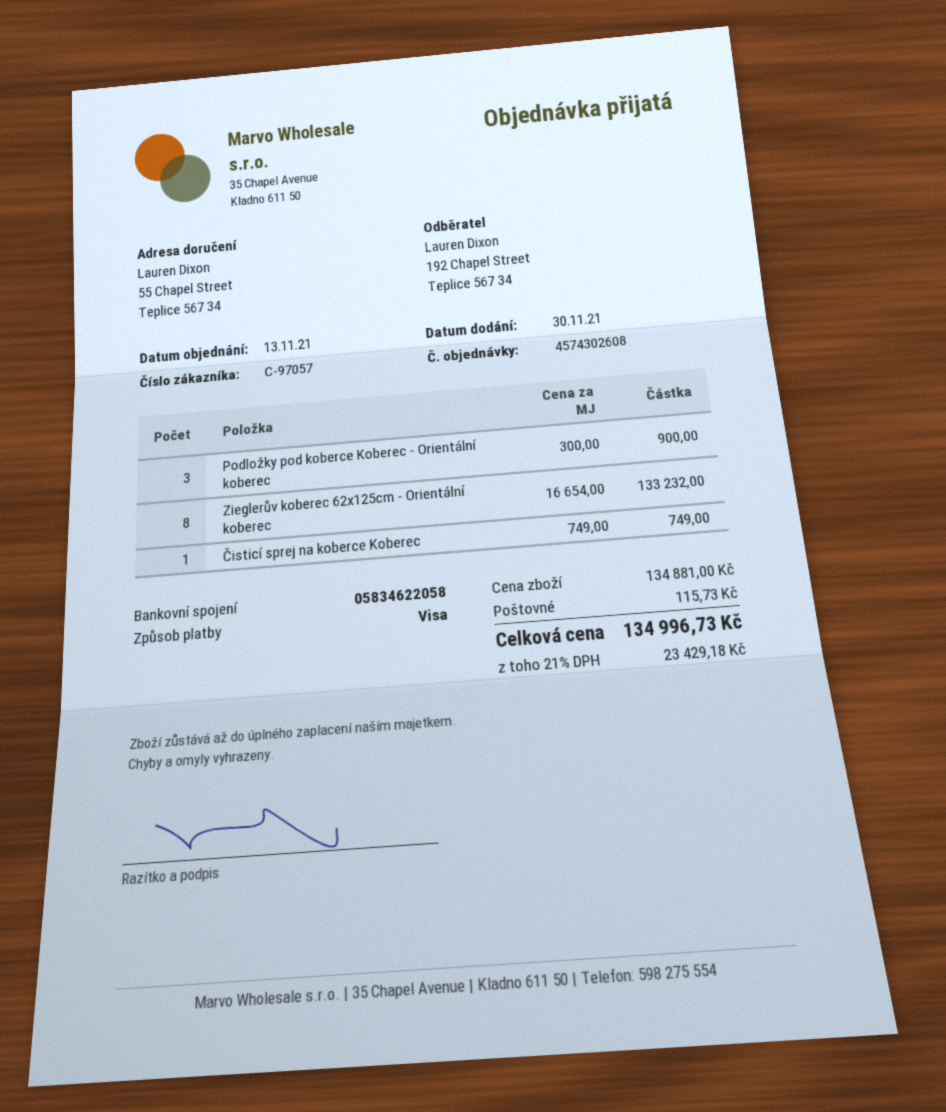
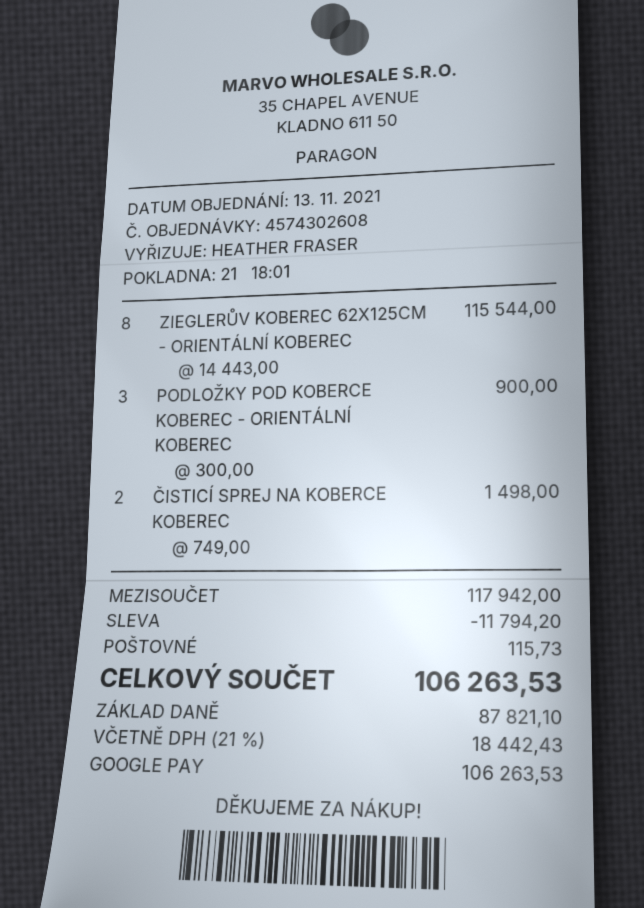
payment method: Visa -> Google Pay
Zieglerův koberec 62x125cm - Orientální koberec: 8 x 16654.00 = 133232.00 -> 8 x 14443.00 = 115544.00
Čisticí sprej na koberce Koberec: 1 x 749.00 = 749.00 -> 2 x 749.00 = 1498.00
subtotal: 134881.00 -> 117942.00
discount: none -> 11794.20
tax: 21% = 23429.18 -> 21% = 18442.43
total: 134996.73 -> 106263.53

